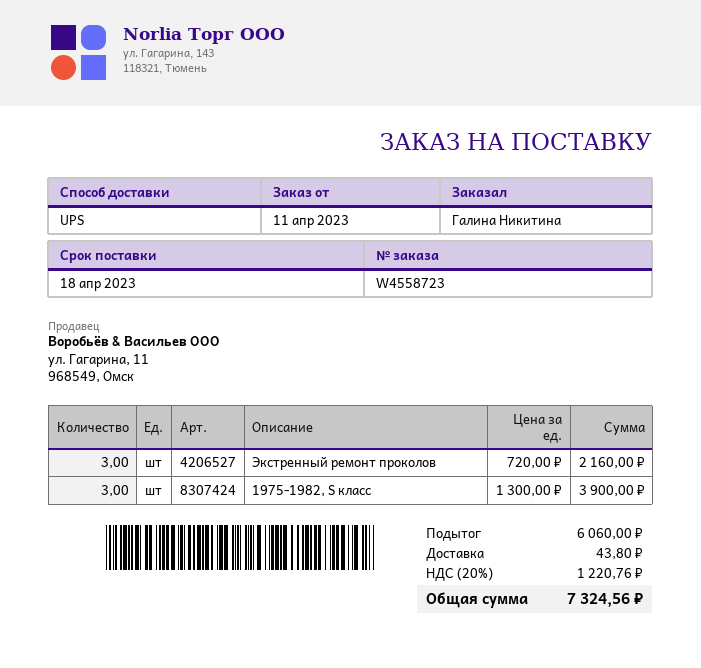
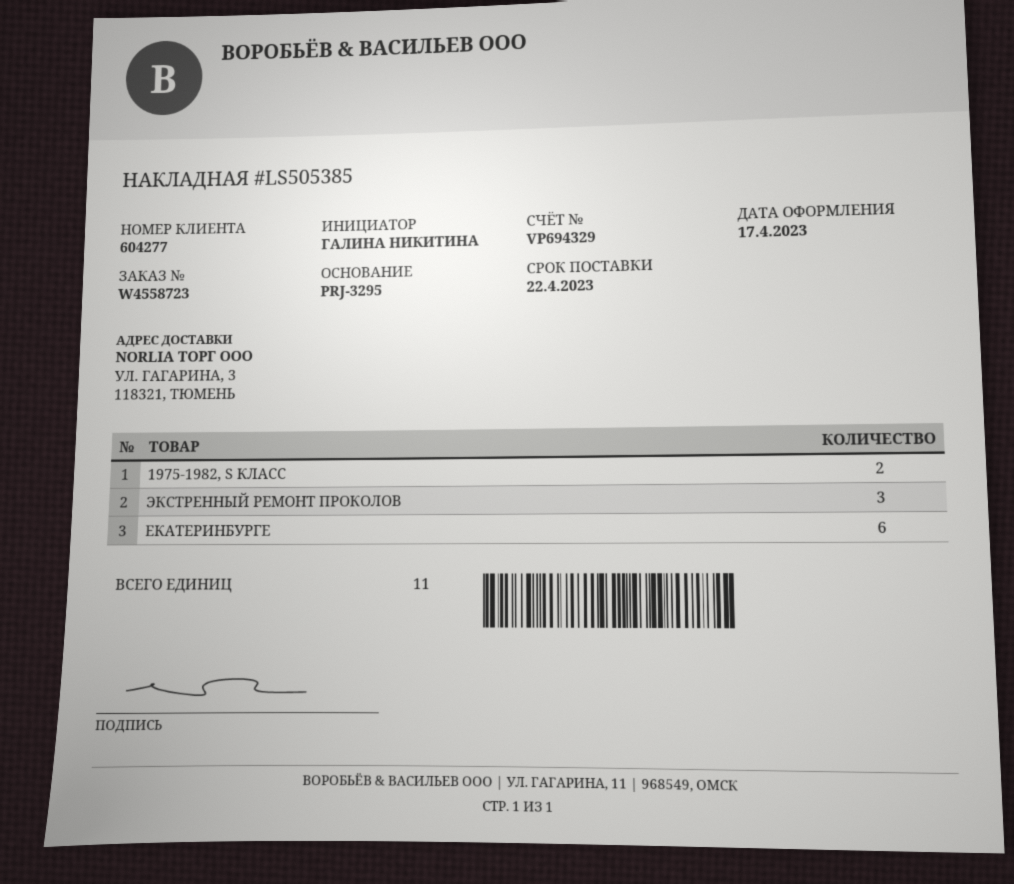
order date: 2023-04-11 -> 2023-04-17
delivery date: 2023-04-18 -> 2023-04-22
1975-1982, S класс: 3 -> 2
ЕКАТЕРИНБУРГЕ: none -> 6

